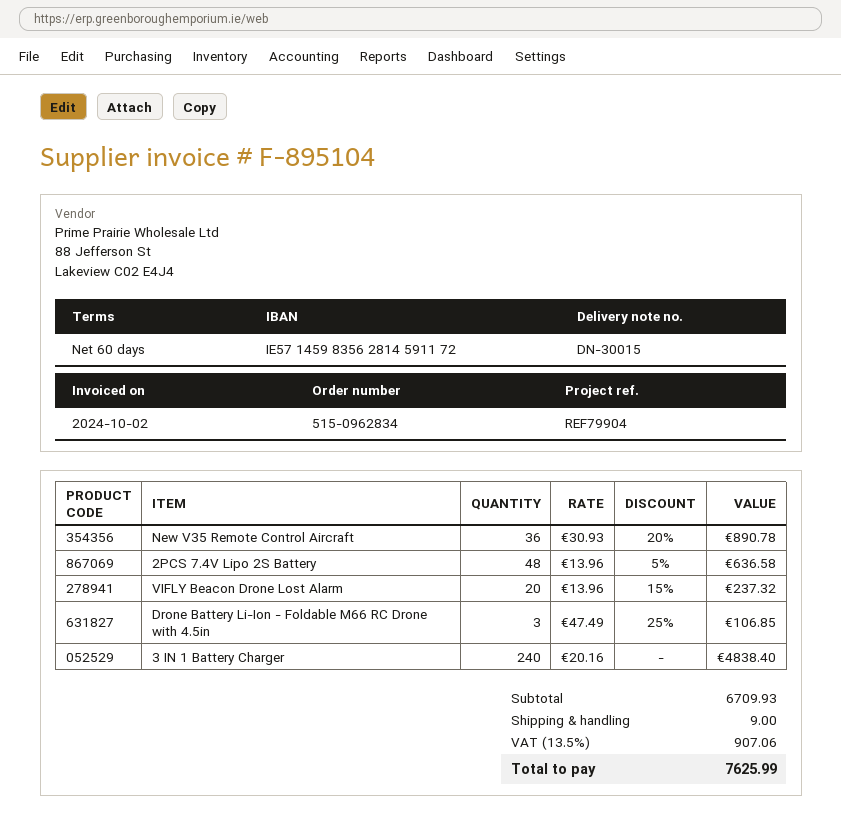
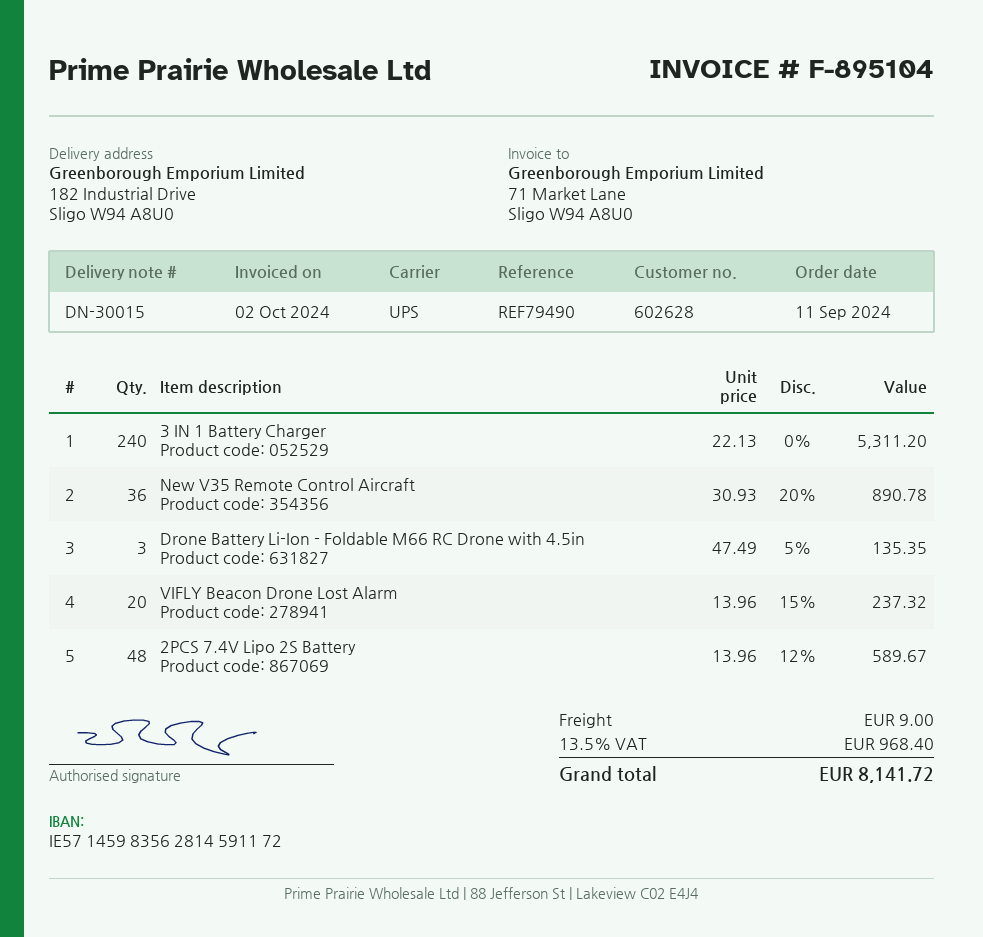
reference: REF79904 -> REF79490
2PCS 7.4V Lipo 2S Battery: 48 x 13.96 - 5% = 636.58 -> 48 x 13.96 - 12% = 589.67
Drone Battery Li-Ion - Foldable M66 RC Drone with 4.5in: 3 x 47.49 - 25% = 106.85 -> 3 x 47.49 - 5% = 135.35
3 IN 1 Battery Charger: 240 x 20.16 = 4838.40 -> 240 x 22.13 = 5311.20
tax: 13.5% = 907.06 -> 13.5% = 968.40
total: 7625.99 -> 8141.72

